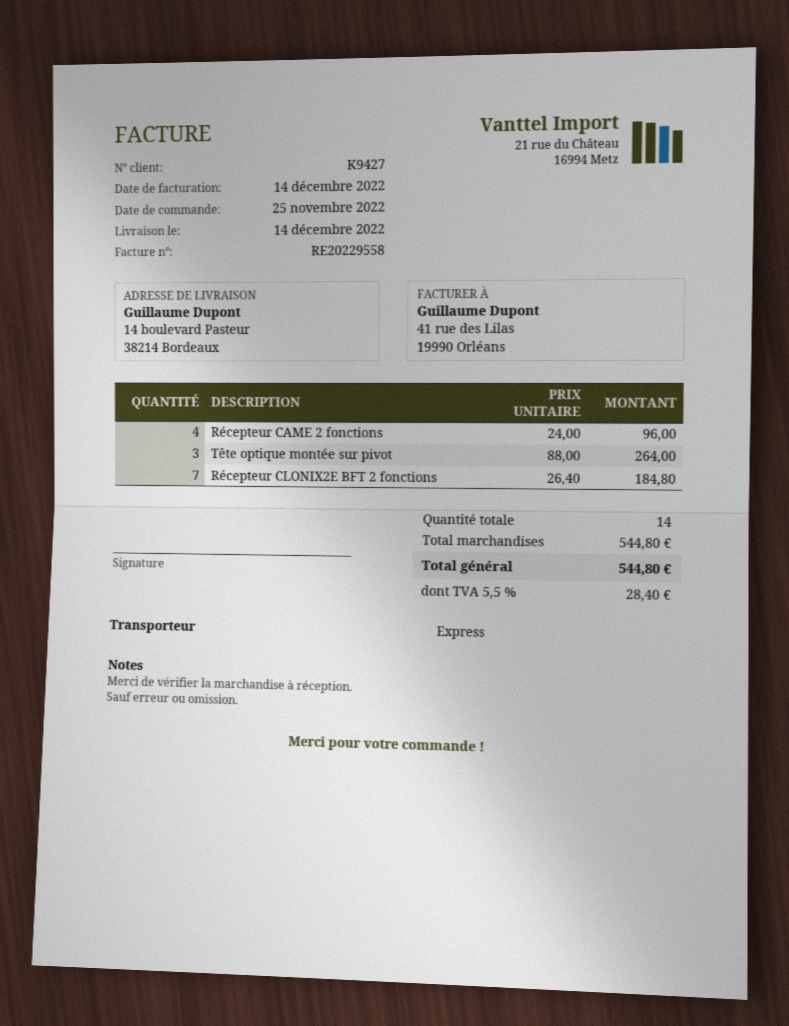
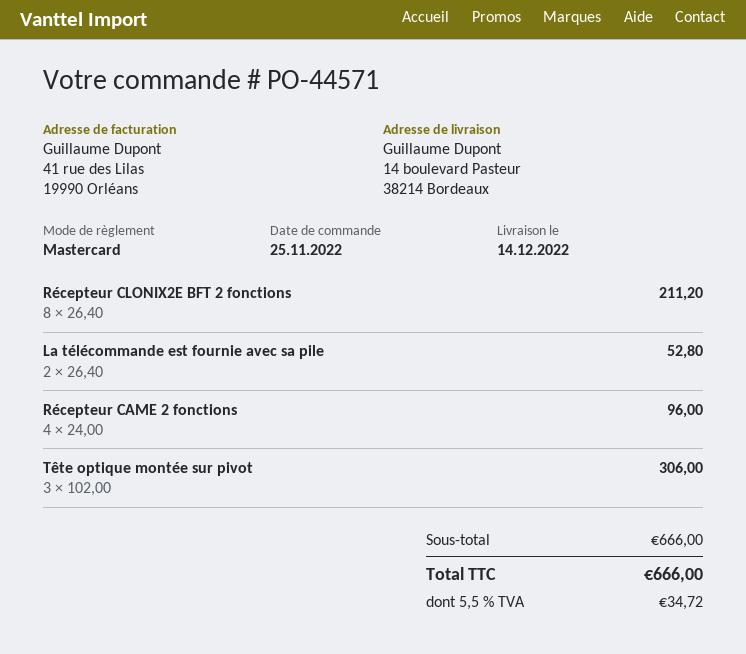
Tête optique montée sur pivot: 3 x 88.00 = 264.00 -> 3 x 102.00 = 306.00
Récepteur CLONIX2E BFT 2 fonctions: 7 x 26.40 = 184.80 -> 8 x 26.40 = 211.20
La télécommande est fournie avec sa pile: none -> 2 x 26.40 = 52.80
subtotal: 544.80 -> 666.00
tax: 5.5% = 28.40 -> 5.5% = 34.72
total: 544.80 -> 666.00

